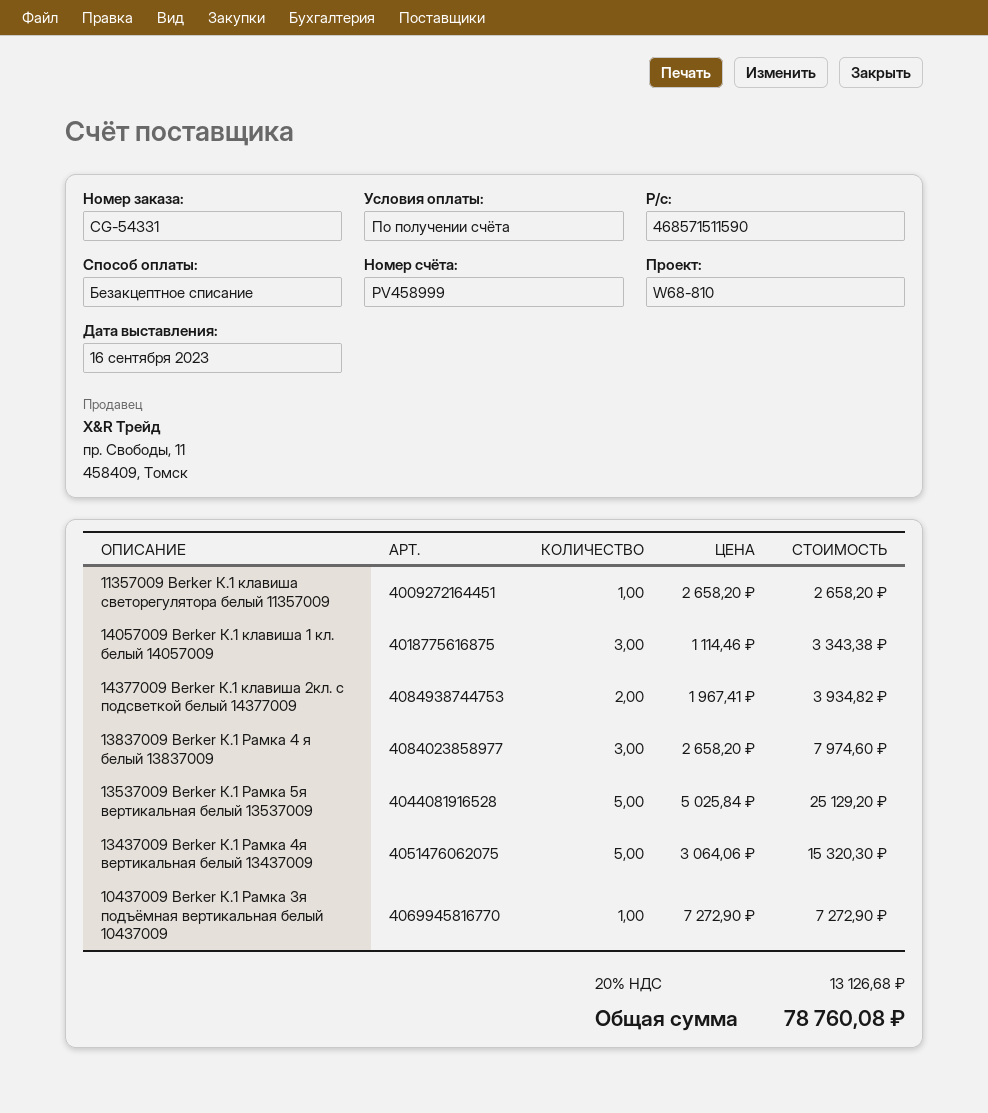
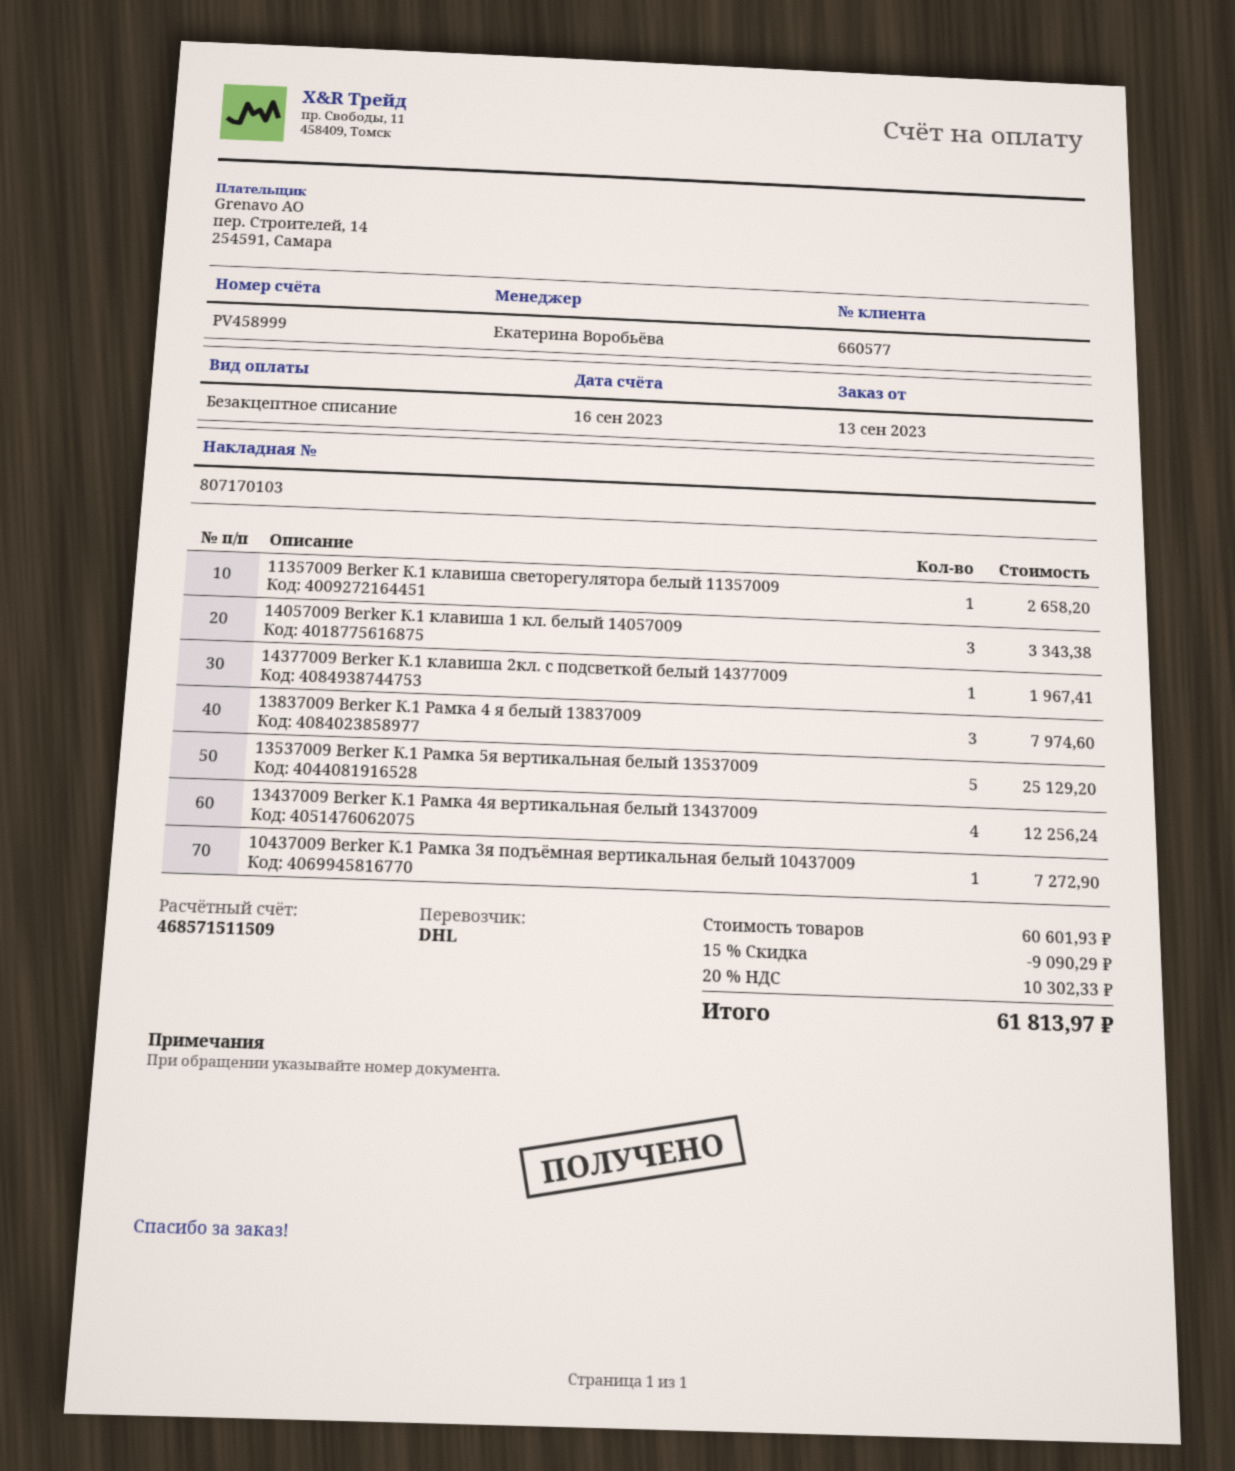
bank account: 468571511590 -> 468571511509
14377009 Berker К.1 клавиша 2кл. с подсветкой белый 14377009: 2 for 3934.82 -> 1 for 1967.41
13437009 Berker К.1 Рамка 4я вертикальная белый 13437009: 5 for 15320.30 -> 4 for 12256.24
discount: none -> 15% = 9090.29
tax: 20% = 13126.68 -> 20% = 10302.33
total: 78760.08 -> 61813.97

